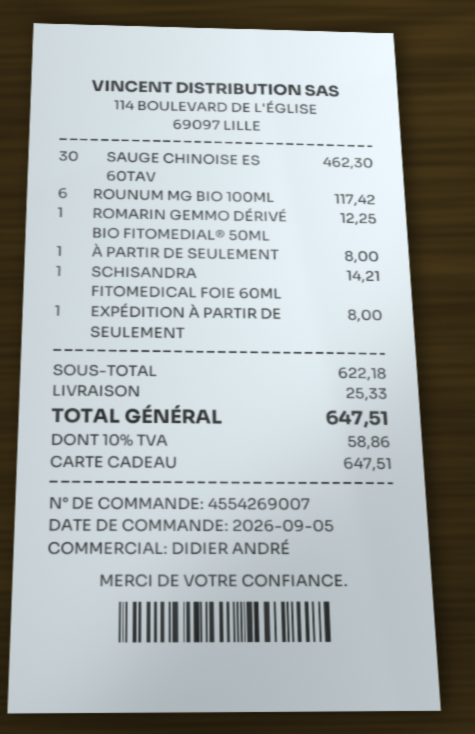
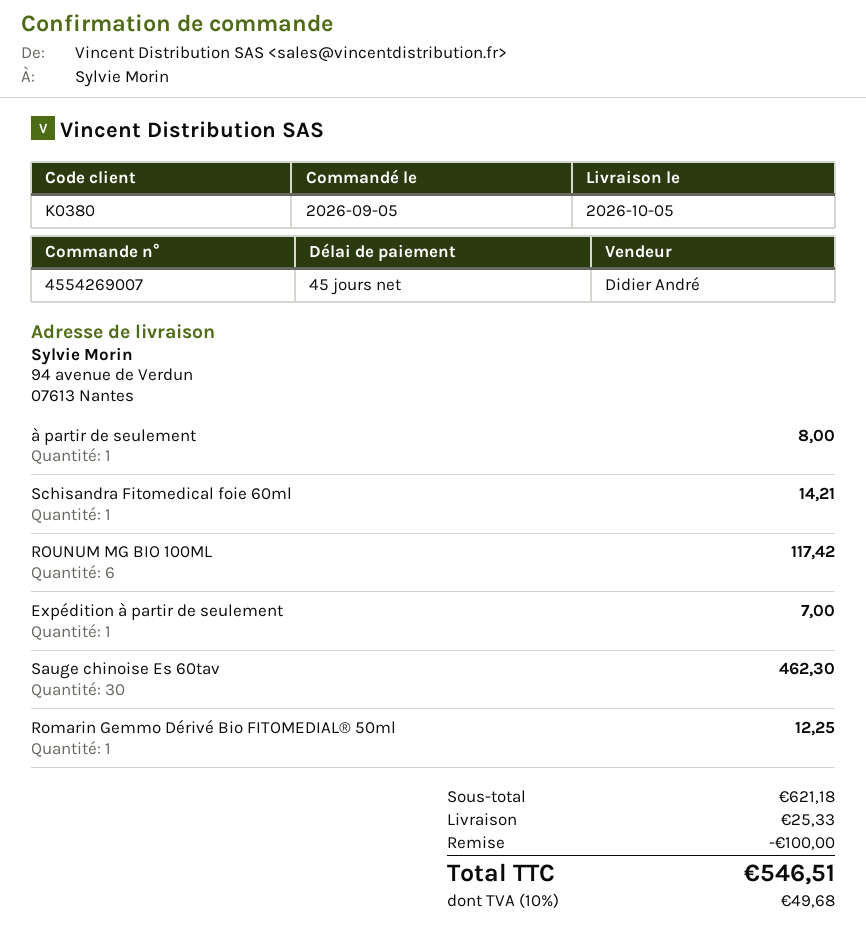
EXPÉDITION À PARTIR DE SEULEMENT: 1 for 8.00 -> 1 for 7.00
subtotal: 622.18 -> 621.18
discount: none -> 100.00
tax: 10% = 58.86 -> 10% = 49.68
total: 647.51 -> 546.51

